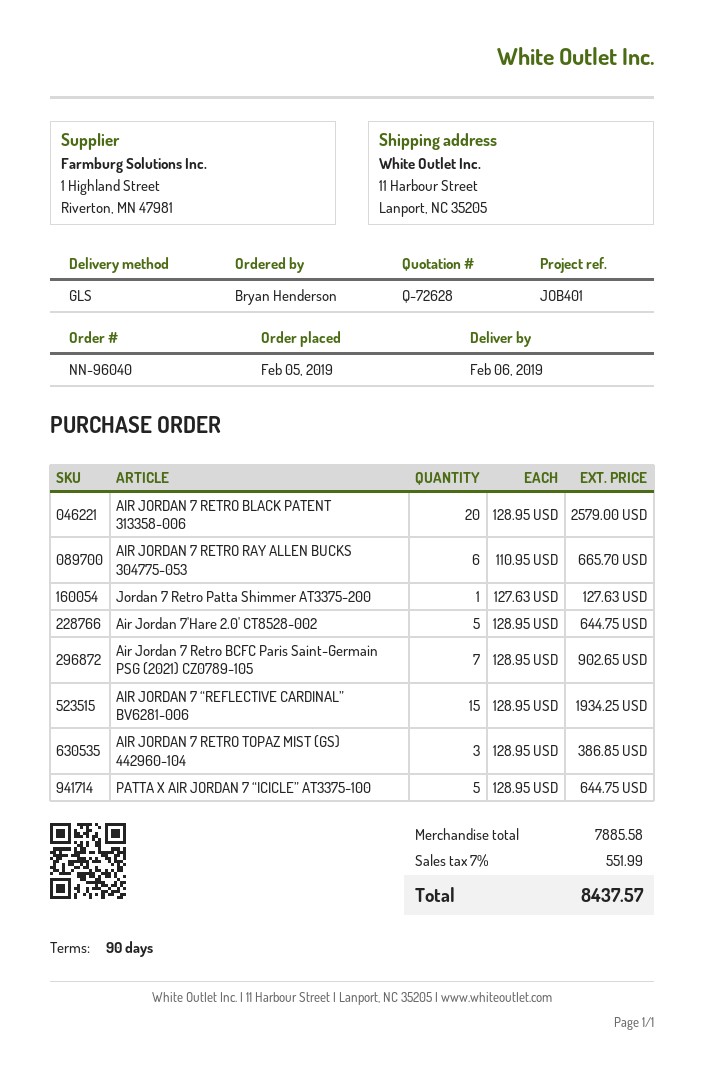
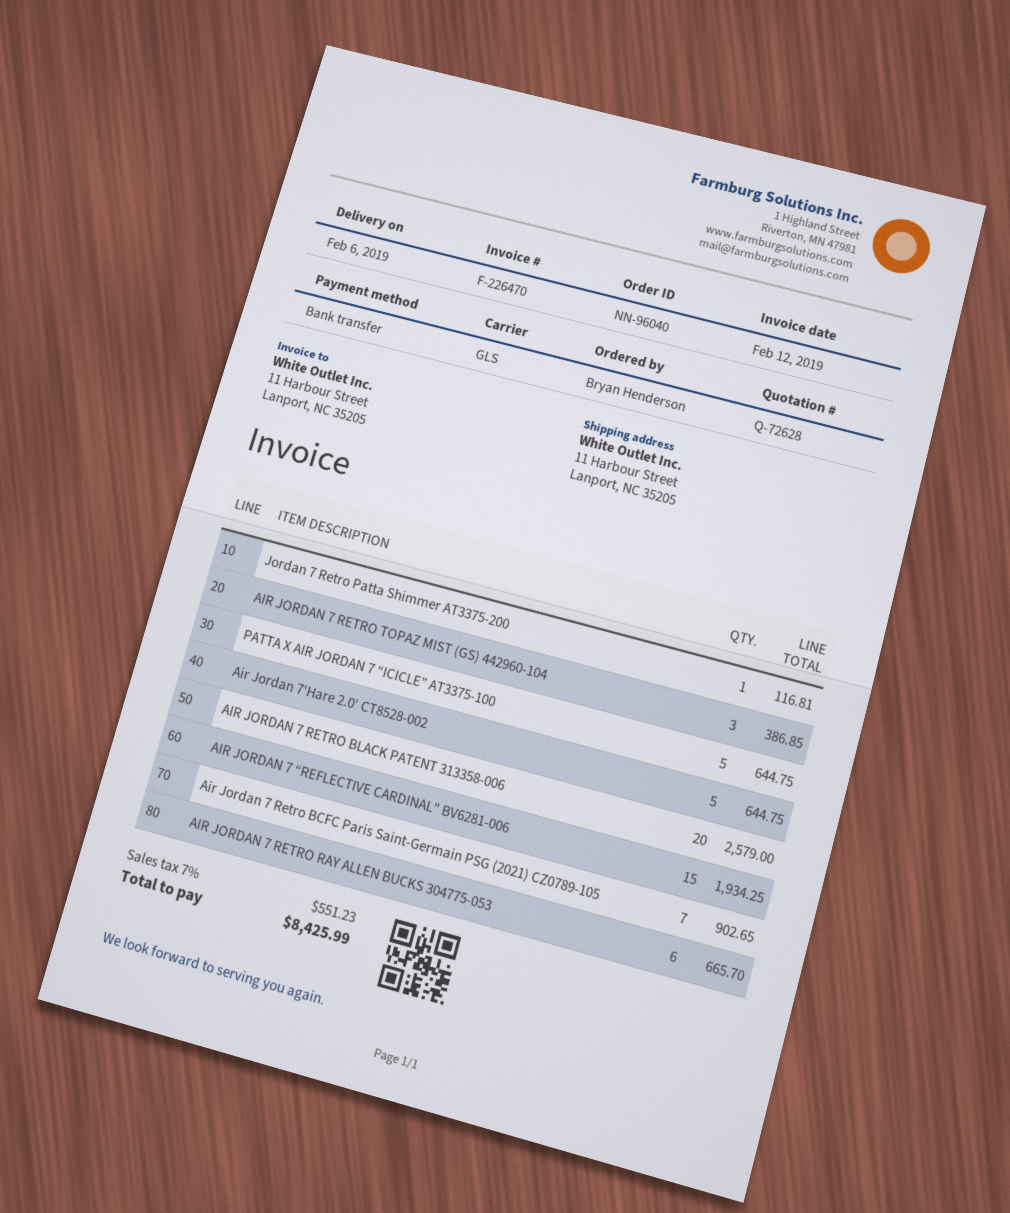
Jordan 7 Retro Patta Shimmer AT3375-200: 1 for 127.63 -> 1 for 116.81
tax: 7% = 551.99 -> 7% = 551.23
total: 8437.57 -> 8425.99

